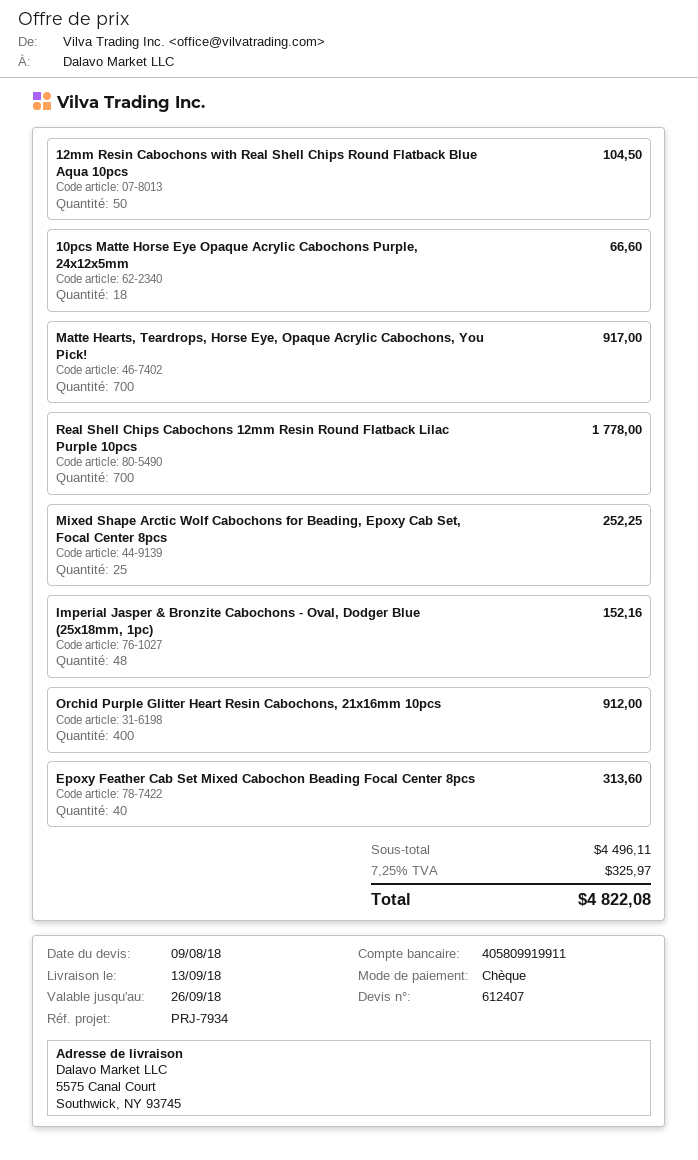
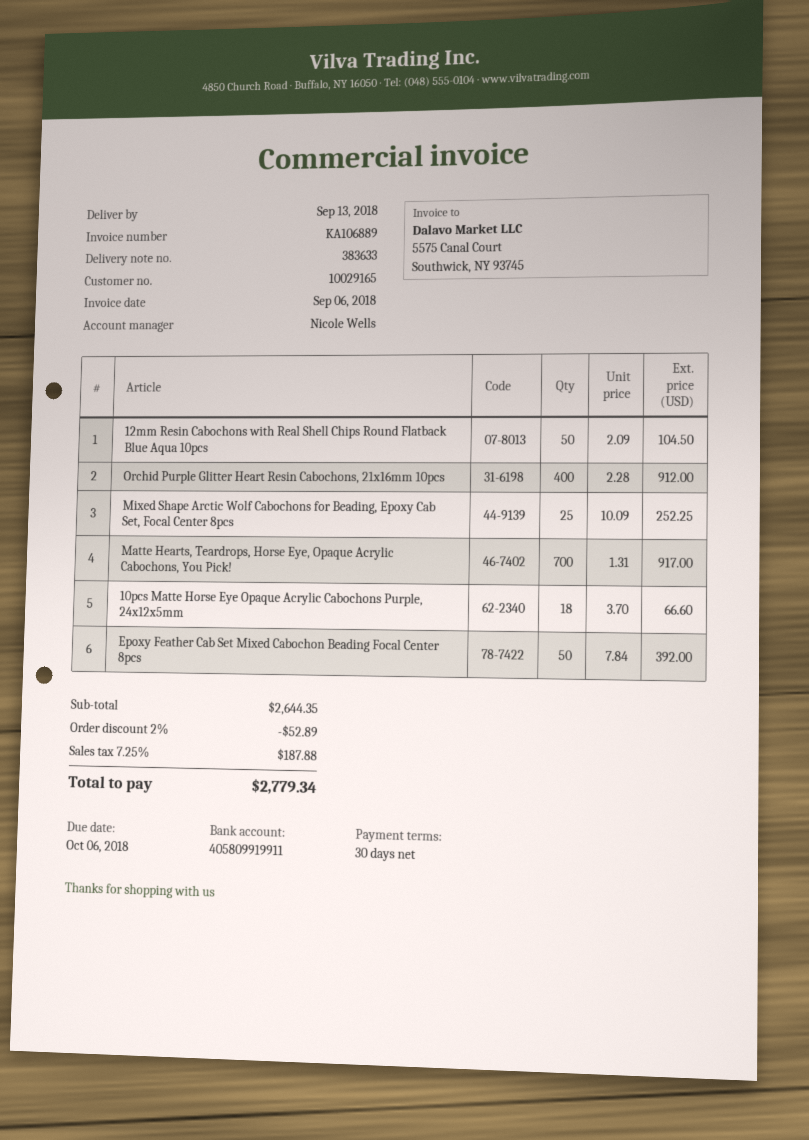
Real Shell Chips Cabochons 12mm Resin Round Flatback Lilac Purple 10pcs: 700 for 1778.00 -> none
Imperial Jasper & Bronzite Cabochons - Oval, Dodger Blue (25x18mm, 1pc): 48 for 152.16 -> none
Epoxy Feather Cab Set Mixed Cabochon Beading Focal Center 8pcs: 40 for 313.60 -> 50 for 392.00
subtotal: 4496.11 -> 2644.35
discount: none -> 2% = 52.89
tax: 7.25% = 325.97 -> 7.25% = 187.88
total: 4822.08 -> 2779.34

